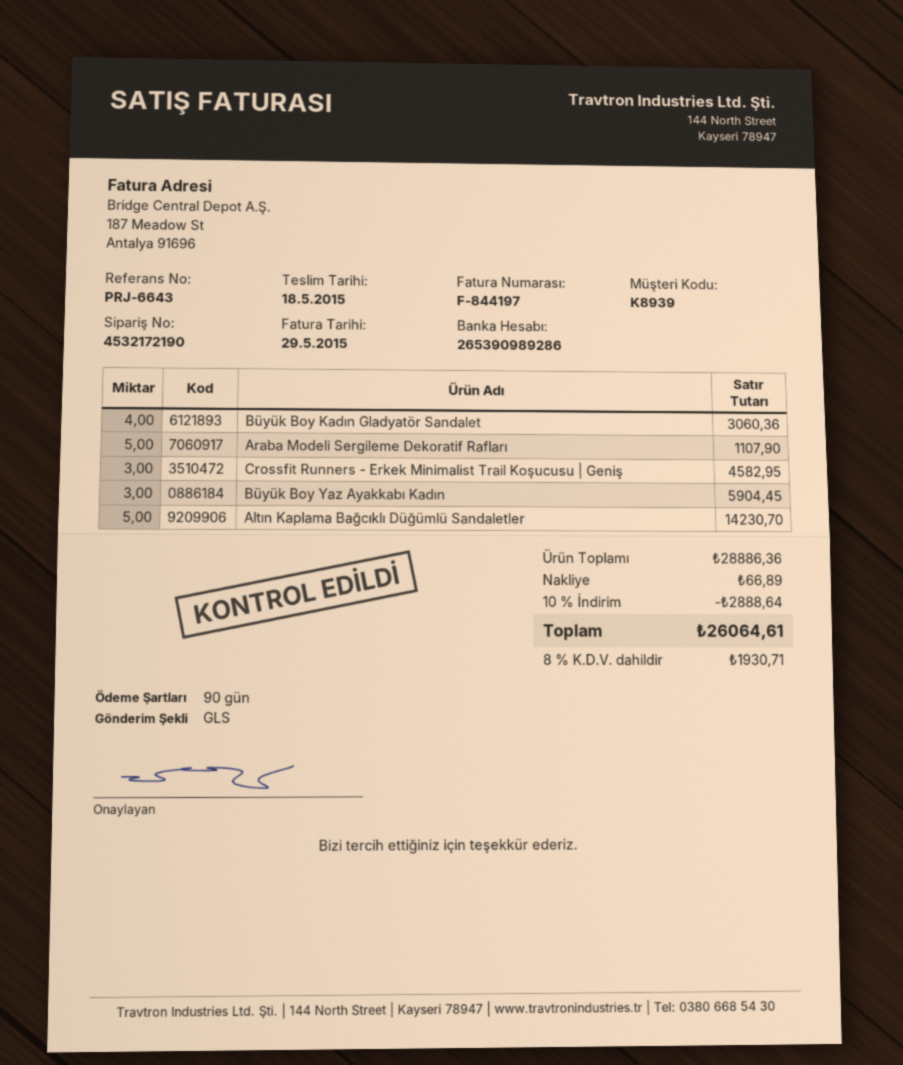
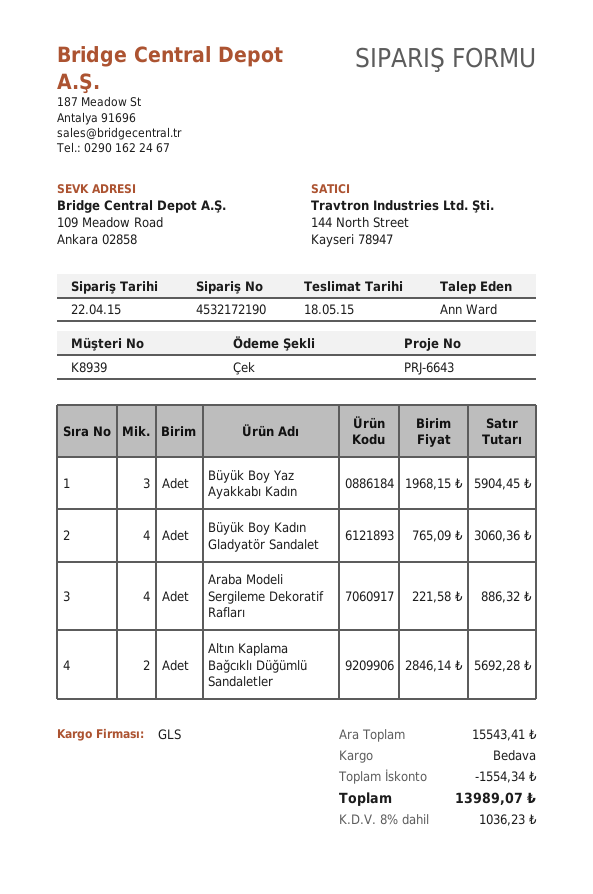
Araba Modeli Sergileme Dekoratif Rafları: 5 for 1107.90 -> 4 for 886.32
Crossfit Runners - Erkek Minimalist Trail Koşucusu | Geniş: 3 for 4582.95 -> none
Altın Kaplama Bağcıklı Düğümlü Sandaletler: 5 for 14230.70 -> 2 for 5692.28
subtotal: 28886.36 -> 15543.41
discount: 2888.64 -> 1554.34
shipping: 66.89 -> 0.00
tax: 8% = 1930.71 -> 8% = 1036.23
total: 26064.61 -> 13989.07

